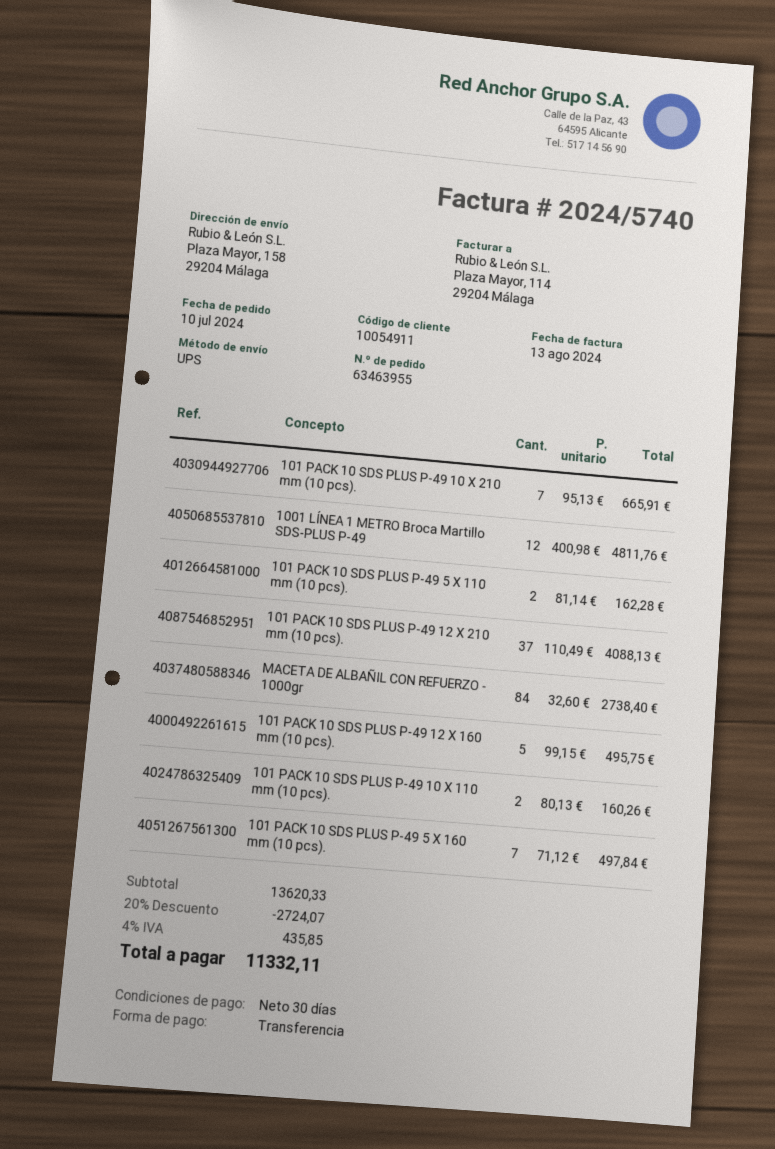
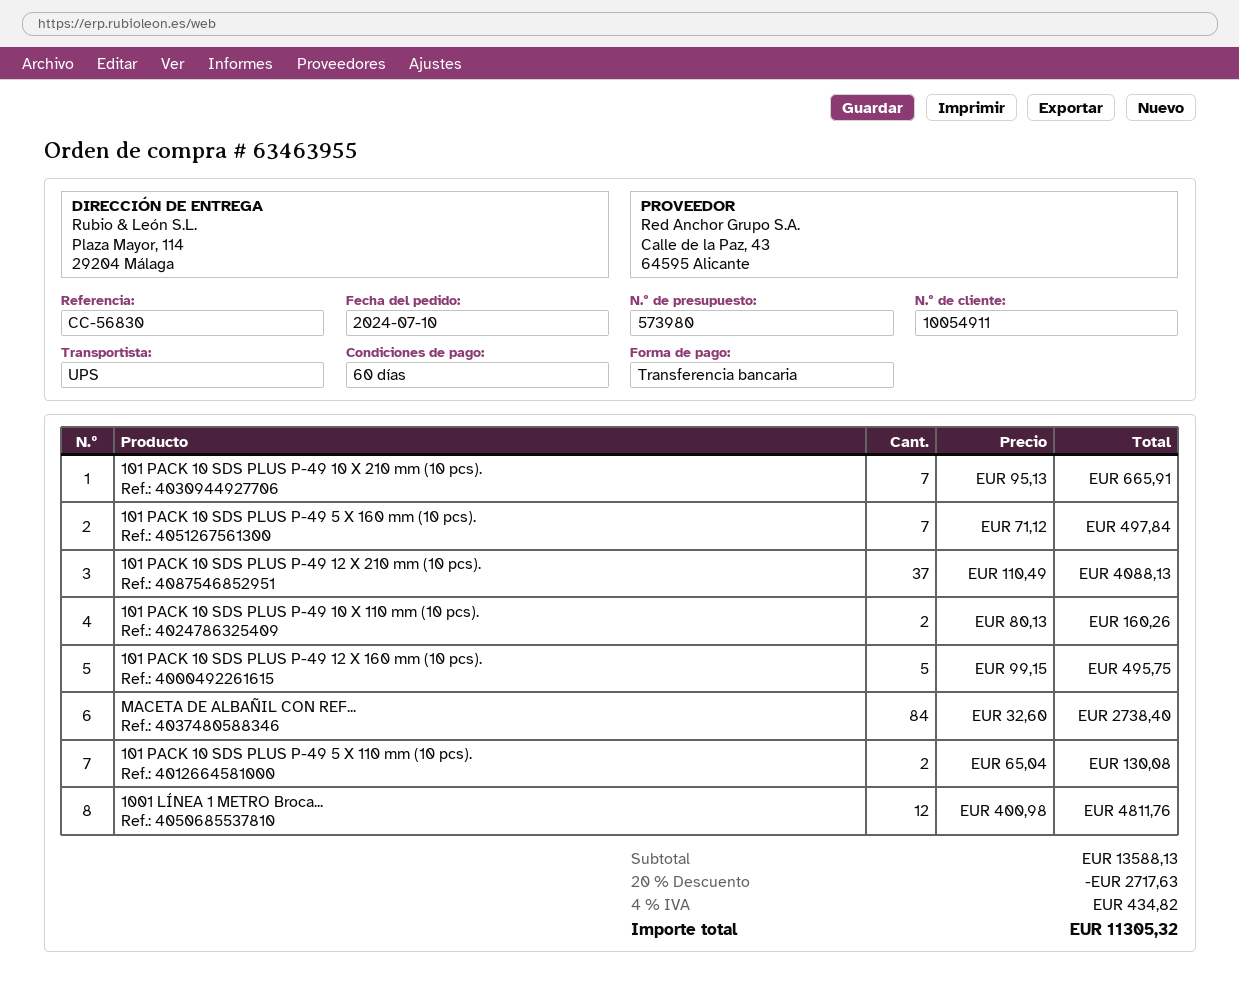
payment terms: 30 days -> 60 days
ship to: Plaza Mayor, 158, 29204 Málaga -> Plaza Mayor, 114, 29204 Málaga
101 PACK 10 SDS PLUS P-49 5 X 110 mm (10 pcs).: 2 x 81.14 = 162.28 -> 2 x 65.04 = 130.08
subtotal: 13620.33 -> 13588.13
discount: 20% = 2724.07 -> 20% = 2717.63
tax: 4% = 435.85 -> 4% = 434.82
total: 11332.11 -> 11305.32

